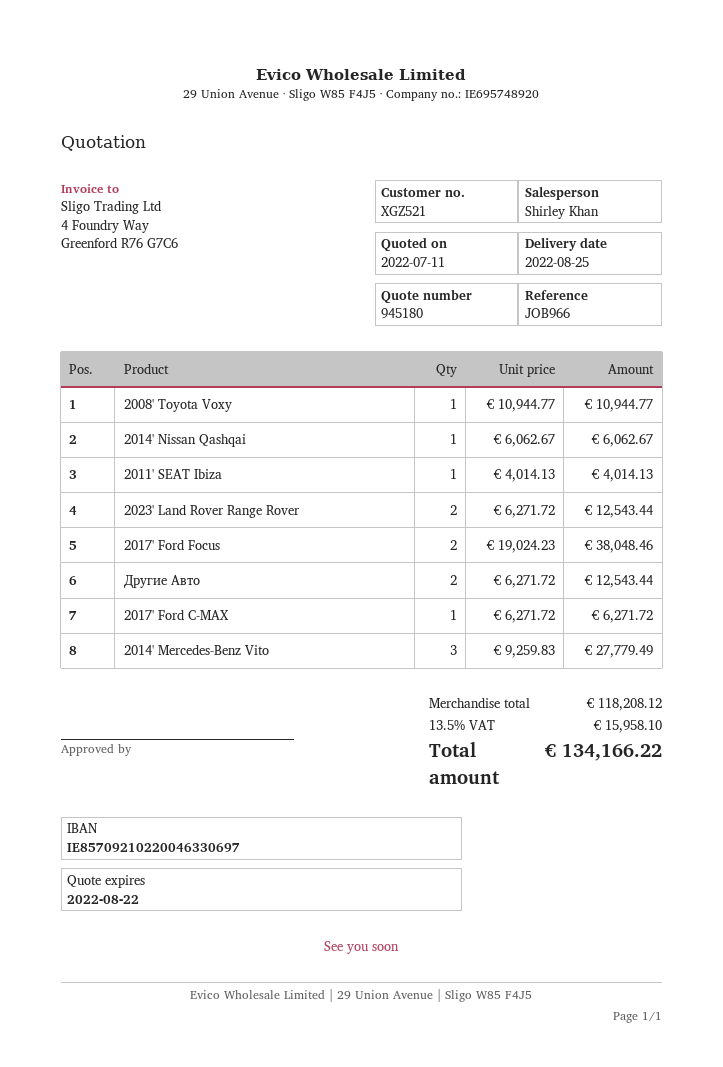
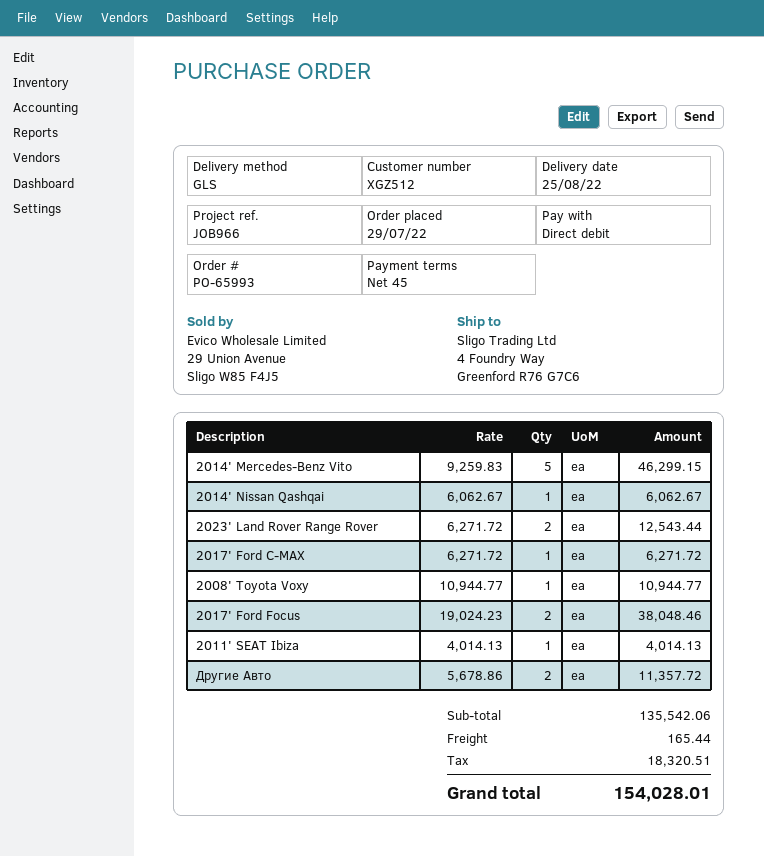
customer number: XGZ521 -> XGZ512
Другие Авто: 2 x 6271.72 = 12543.44 -> 2 x 5678.86 = 11357.72
2014' Mercedes-Benz Vito: 3 x 9259.83 = 27779.49 -> 5 x 9259.83 = 46299.15
subtotal: 118208.12 -> 135542.06
shipping: none -> 165.44
tax: 15958.10 -> 18320.51
total: 134166.22 -> 154028.01

